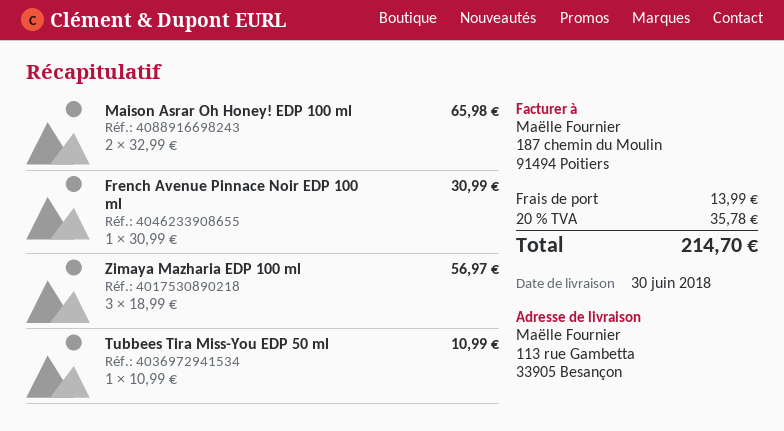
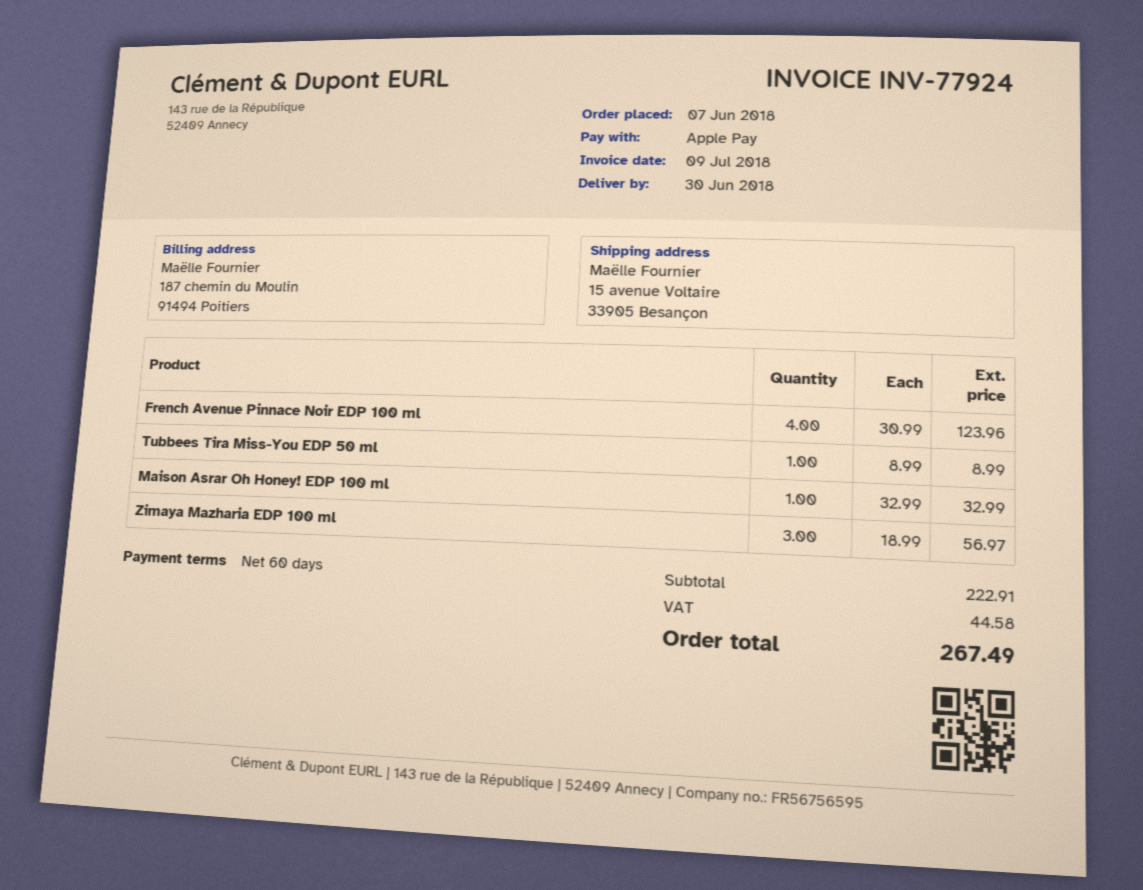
ship to: 113 rue Gambetta, 33905 Besançon -> 15 avenue Voltaire, 33905 Besançon
Maison Asrar Oh Honey! EDP 100 ml: 2 x 32.99 = 65.98 -> 1 x 32.99 = 32.99
French Avenue Pinnace Noir EDP 100 ml: 1 x 30.99 = 30.99 -> 4 x 30.99 = 123.96
Tubbees Tira Miss-You EDP 50 ml: 1 x 10.99 = 10.99 -> 1 x 8.99 = 8.99
shipping: 13.99 -> none
tax: 35.78 -> 44.58
total: 214.70 -> 267.49

